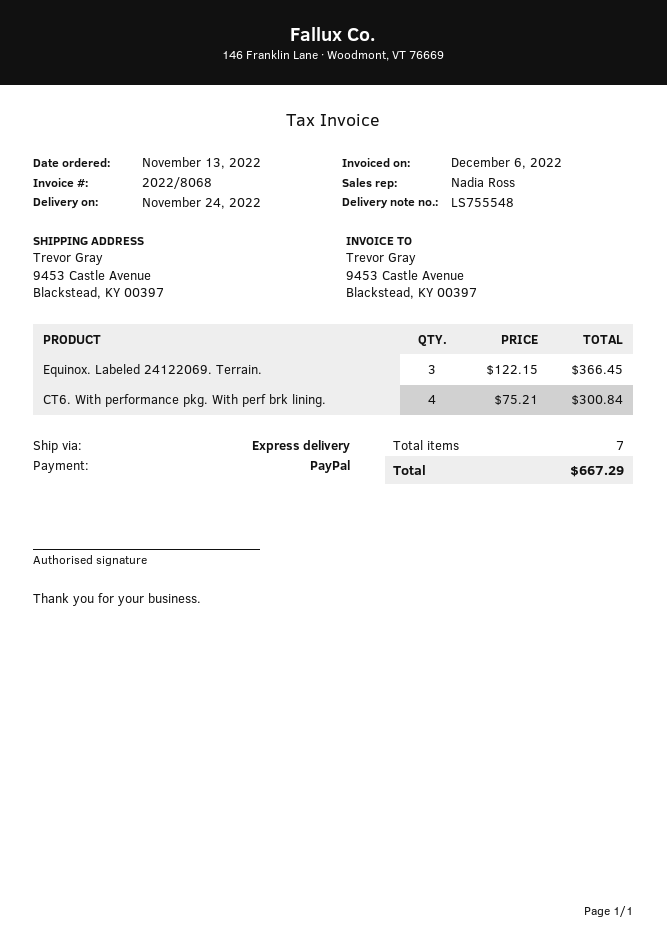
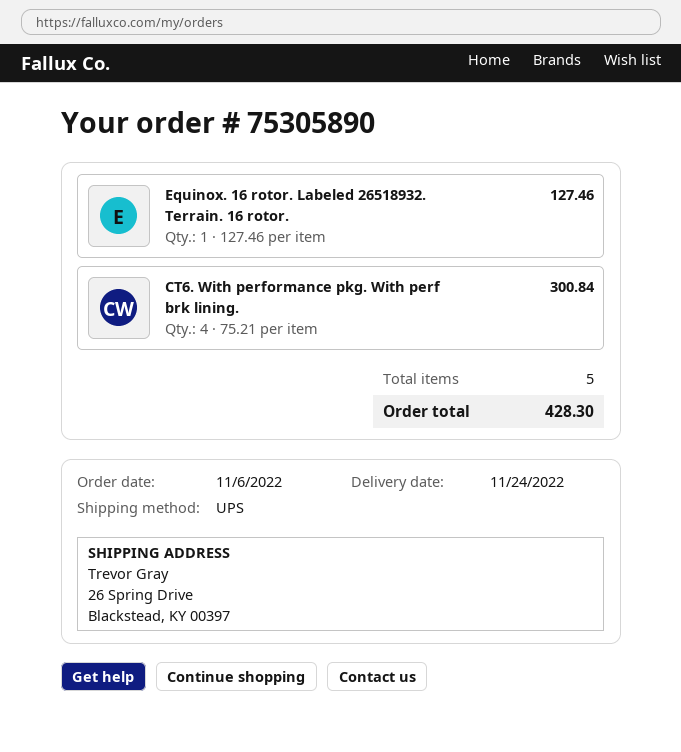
order date: 2022-11-13 -> 2022-11-06
shipping method: express -> UPS
ship to: 9453 Castle Avenue, Blackstead, KY 00397 -> 26 Spring Drive, Blackstead, KY 00397
Equinox. Labeled 24122069. Terrain.: 3 x 122.15 = 366.45 -> none
Equinox. 16 rotor. Labeled 26518932. Terrain. 16 rotor.: none -> 1 x 127.46 = 127.46
total quantity: 7 -> 5
total: 667.29 -> 428.30

